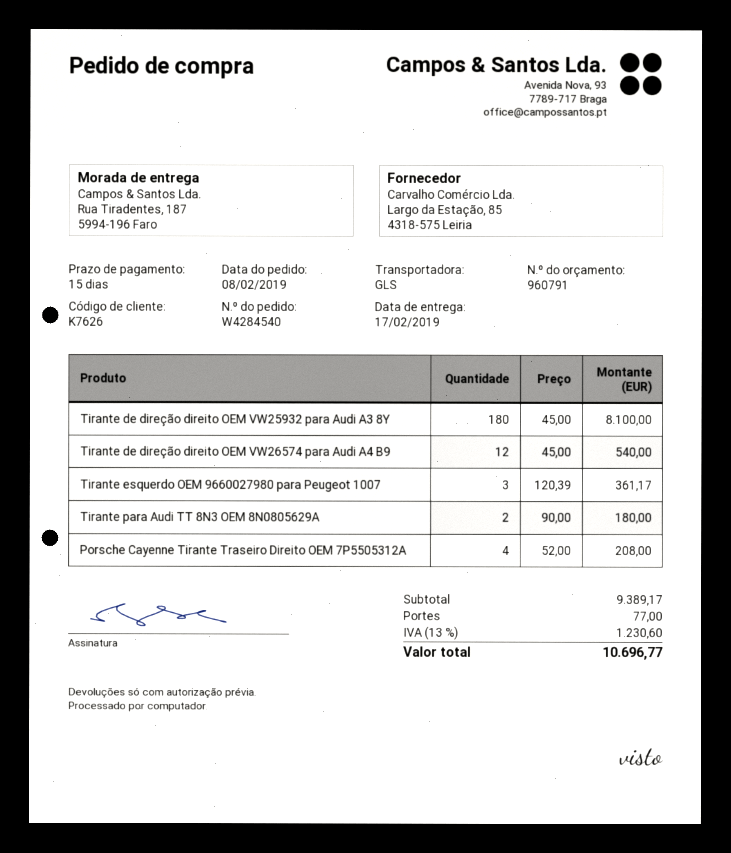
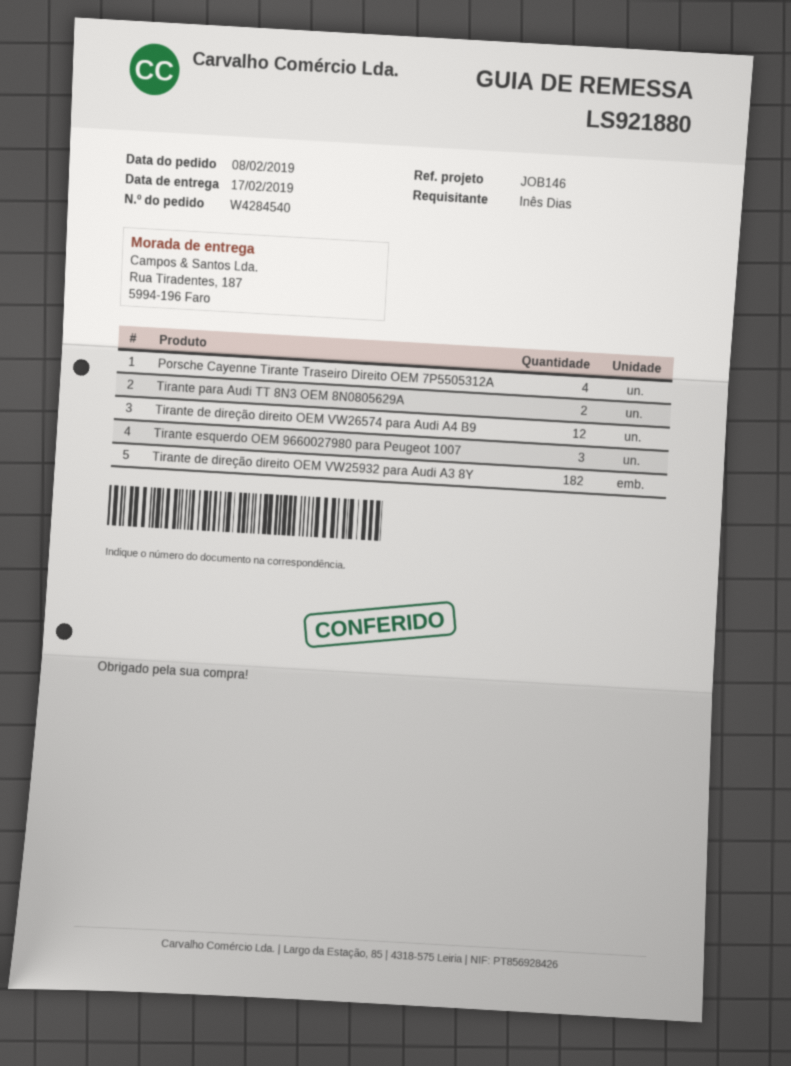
Tirante de direção direito OEM VW25932 para Audi A3 8Y: 180 -> 182

